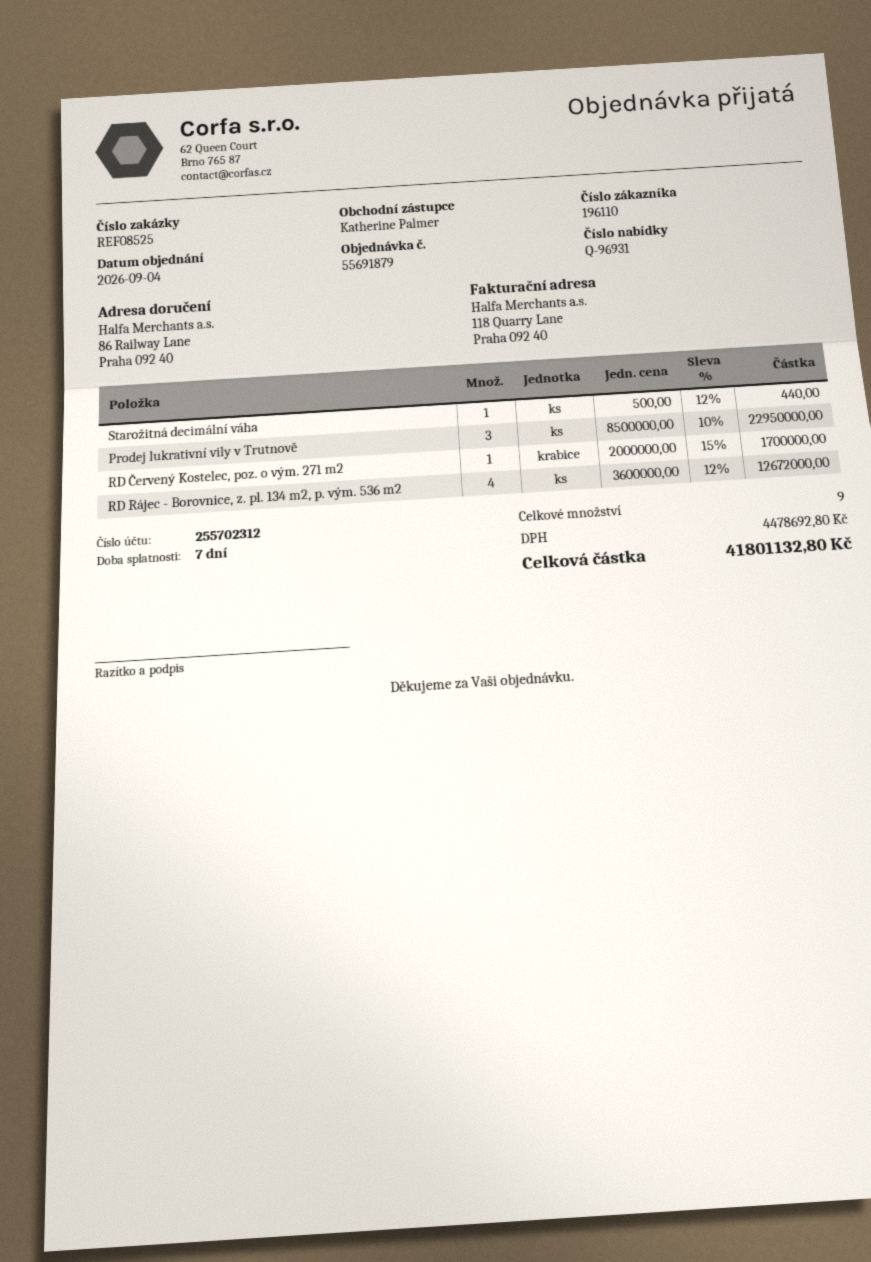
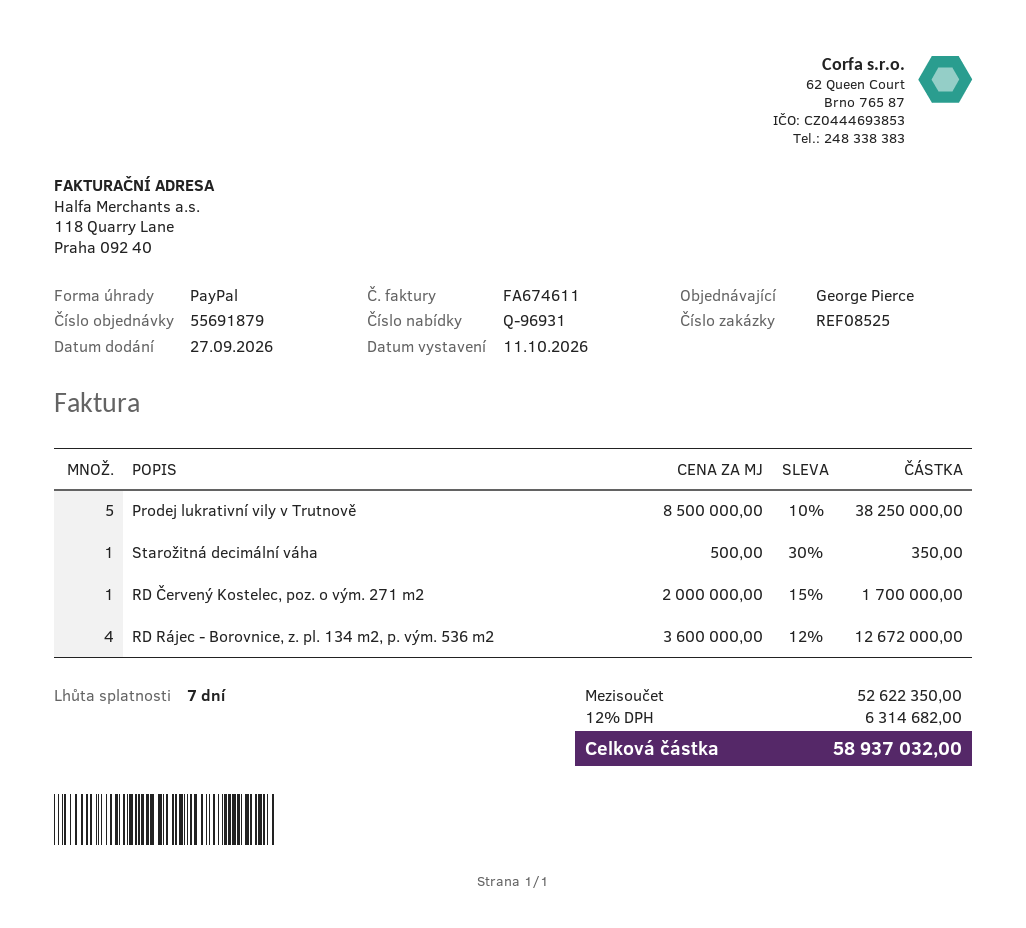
Starožitná decimální váha: 1 x 500.00 - 12% = 440.00 -> 1 x 500.00 - 30% = 350.00
Prodej lukrativní vily v Trutnově: 3 x 8500000.00 - 10% = 22950000.00 -> 5 x 8500000.00 - 10% = 38250000.00
tax: 4478692.80 -> 6314682.00
total: 41801132.80 -> 58937032.00

